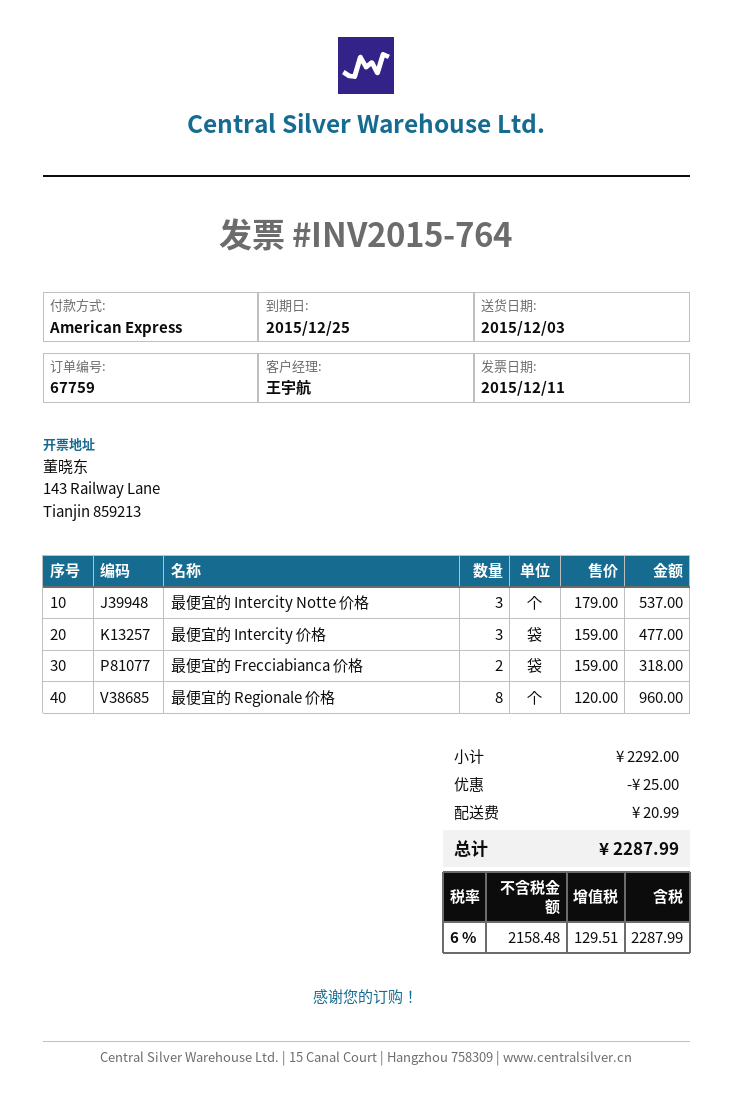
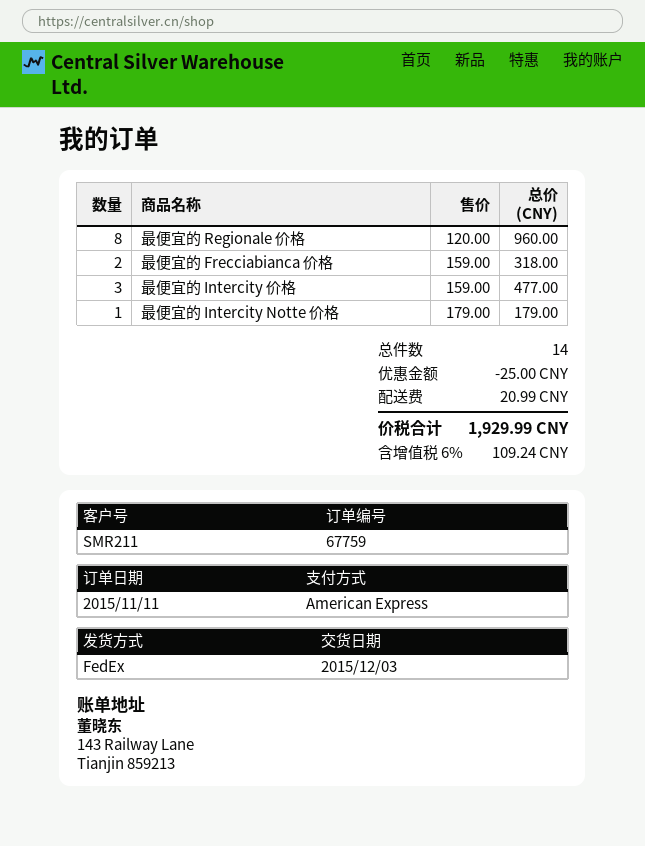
最便宜的 Intercity Notte 价格: 3 x 179.00 = 537.00 -> 1 x 179.00 = 179.00
tax: 6% = 129.51 -> 6% = 109.24
total: 2287.99 -> 1929.99

